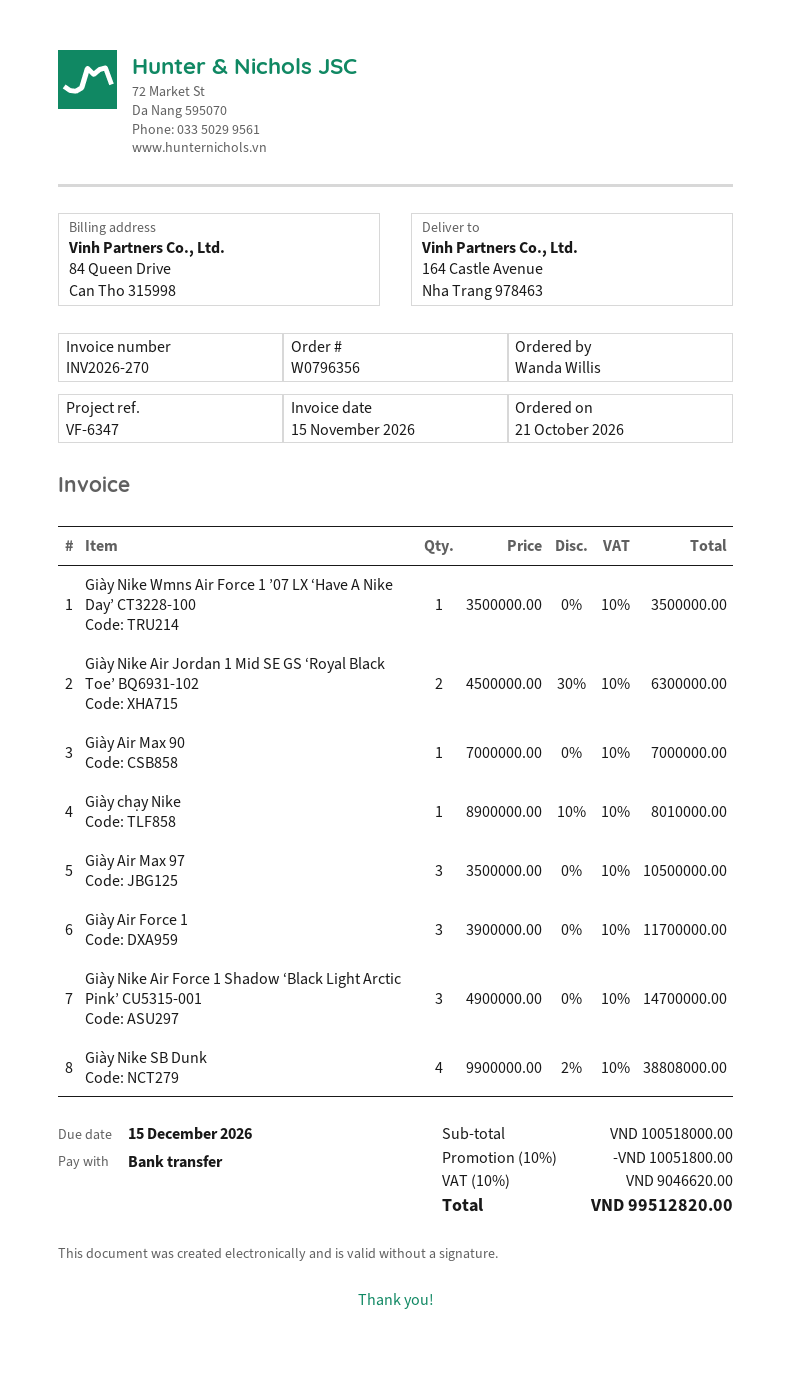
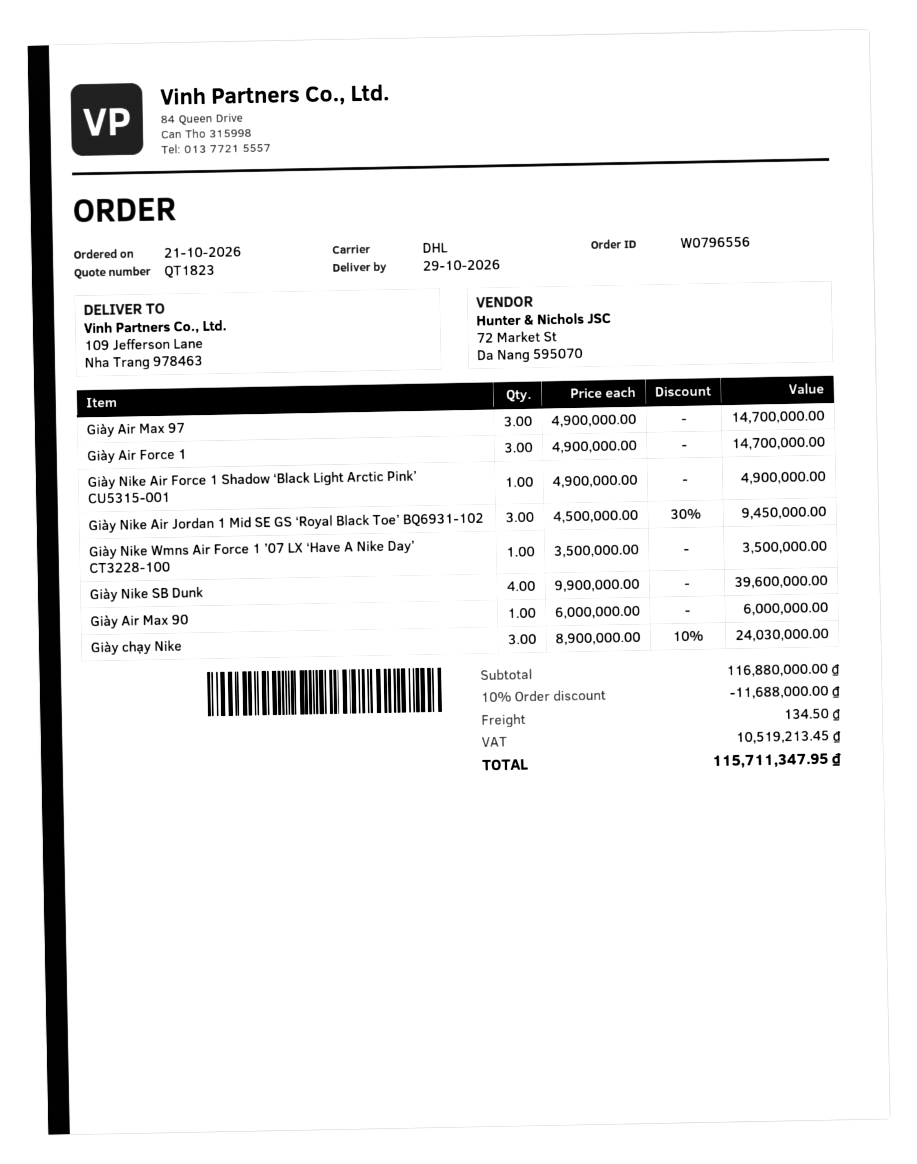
order number: W0796356 -> W0796556
ship to: 164 Castle Avenue, Nha Trang 978463 -> 109 Jefferson Lane, Nha Trang 978463
Giày Nike Air Jordan 1 Mid SE GS ‘Royal Black Toe’ BQ6931-102: 2 x 4500000.00 - 30% = 6300000.00 -> 3 x 4500000.00 - 30% = 9450000.00
Giày Air Max 90: 1 x 7000000.00 = 7000000.00 -> 1 x 6000000.00 = 6000000.00
Giày chạy Nike: 1 x 8900000.00 - 10% = 8010000.00 -> 3 x 8900000.00 - 10% = 24030000.00
Giày Air Max 97: 3 x 3500000.00 = 10500000.00 -> 3 x 4900000.00 = 14700000.00
Giày Air Force 1: 3 x 3900000.00 = 11700000.00 -> 3 x 4900000.00 = 14700000.00
Giày Nike Air Force 1 Shadow ‘Black Light Arctic Pink’ CU5315-001: 3 x 4900000.00 = 14700000.00 -> 1 x 4900000.00 = 4900000.00
Giày Nike SB Dunk: 4 x 9900000.00 - 2% = 38808000.00 -> 4 x 9900000.00 = 39600000.00
subtotal: 100518000.00 -> 116880000.00
discount: 10% = 10051800.00 -> 10% = 11688000.00
shipping: none -> 134.50
tax: 9046620.00 -> 10519213.45
total: 99512820.00 -> 115711347.95

